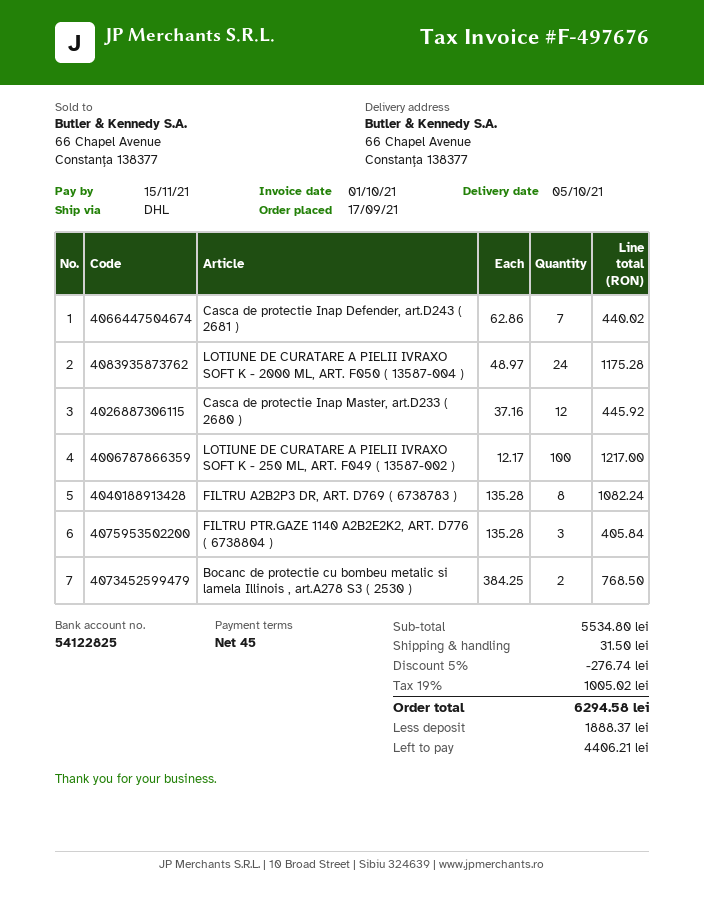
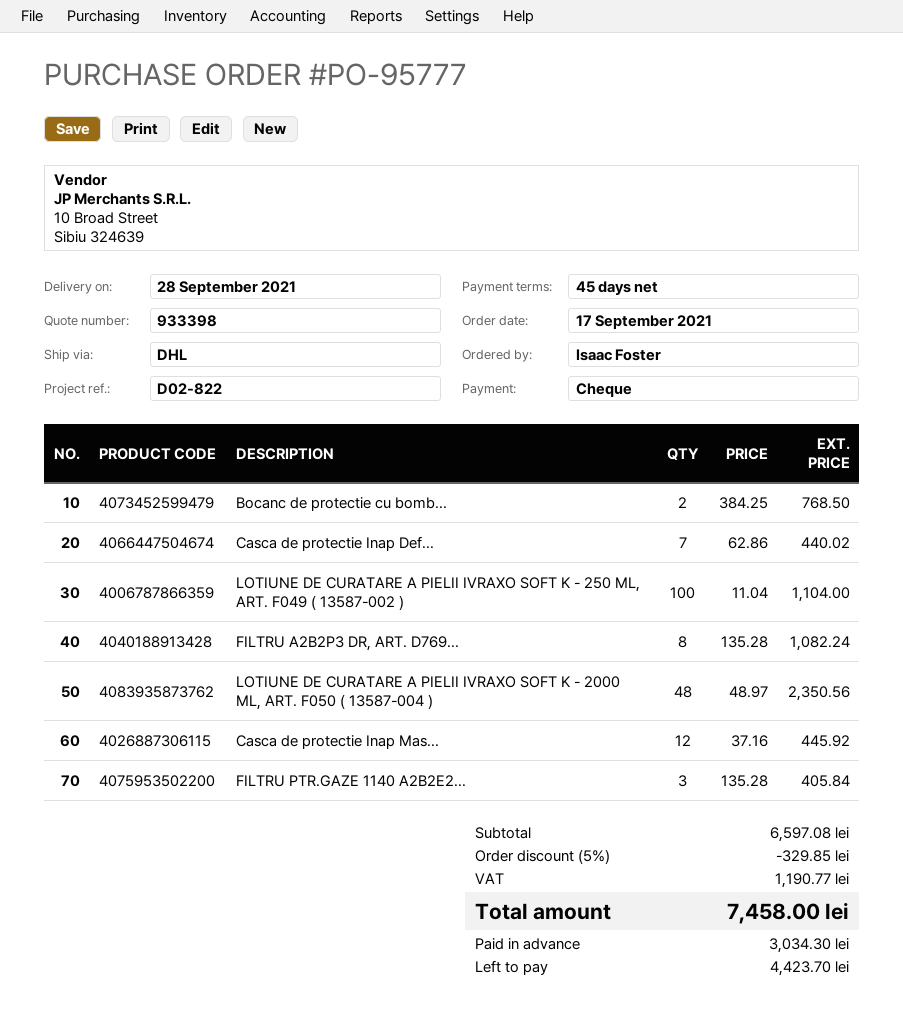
delivery date: 2021-10-05 -> 2021-09-28
LOTIUNE DE CURATARE A PIELII IVRAXO SOFT K - 2000 ML, ART. F050 ( 13587-004 ): 24 x 48.97 = 1175.28 -> 48 x 48.97 = 2350.56
LOTIUNE DE CURATARE A PIELII IVRAXO SOFT K - 250 ML, ART. F049 ( 13587-002 ): 100 x 12.17 = 1217.00 -> 100 x 11.04 = 1104.00
subtotal: 5534.80 -> 6597.08
discount: 5% = 276.74 -> 5% = 329.85
shipping: 31.50 -> none
tax: 1005.02 -> 1190.77
total: 6294.58 -> 7458.00
deposit: 1888.37 -> 3034.30
balance: 4406.21 -> 4423.70

